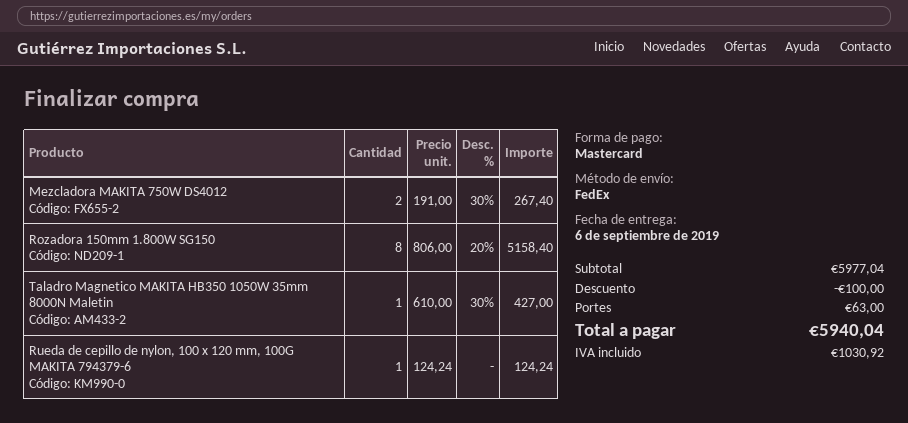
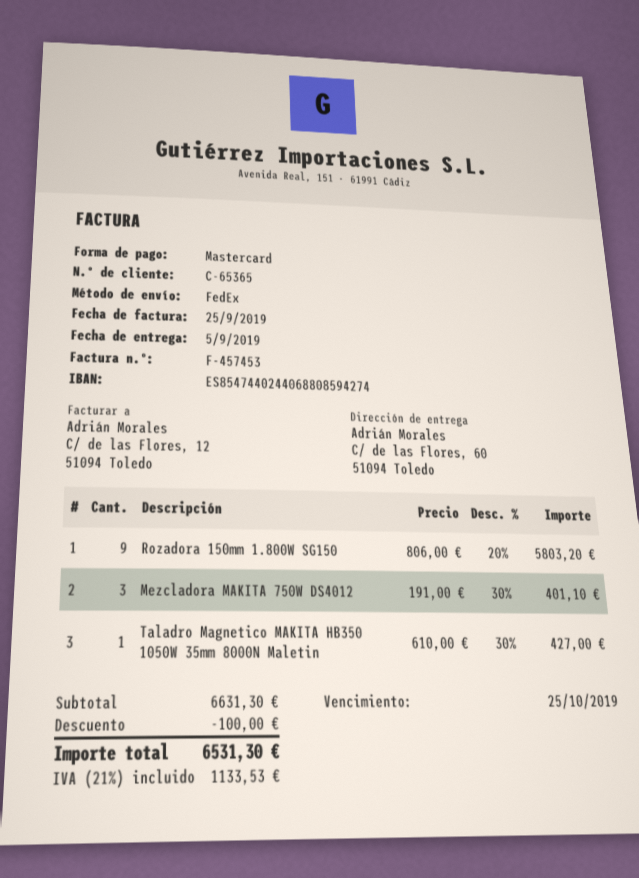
delivery date: 2019-09-06 -> 2019-09-05
Mezcladora MAKITA 750W DS4012: 2 x 191.00 - 30% = 267.40 -> 3 x 191.00 - 30% = 401.10
Rozadora 150mm 1.800W SG150: 8 x 806.00 - 20% = 5158.40 -> 9 x 806.00 - 20% = 5803.20
Rueda de cepillo de nylon, 100 x 120 mm, 100G MAKITA 794379-6: 1 x 124.24 = 124.24 -> none
subtotal: 5977.04 -> 6631.30
shipping: 63.00 -> none
tax: 1030.92 -> 1133.53
total: 5940.04 -> 6531.30

